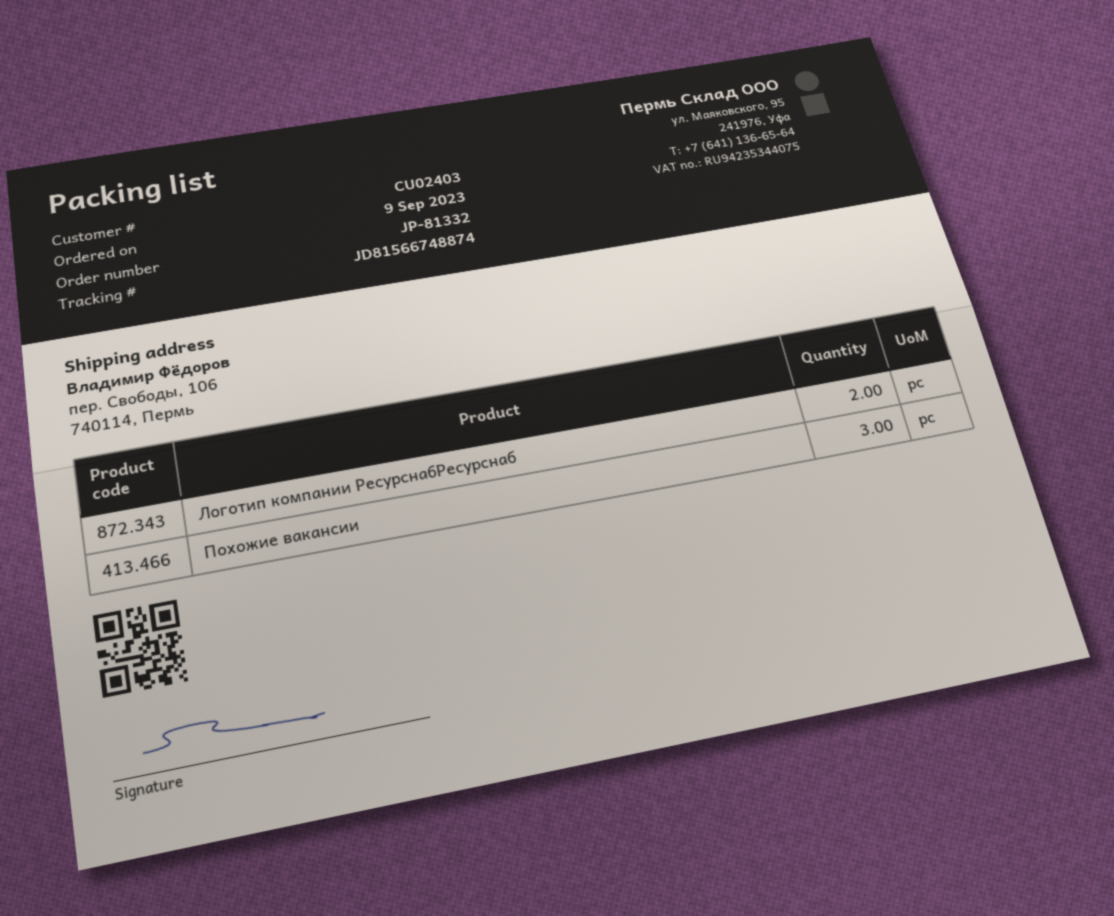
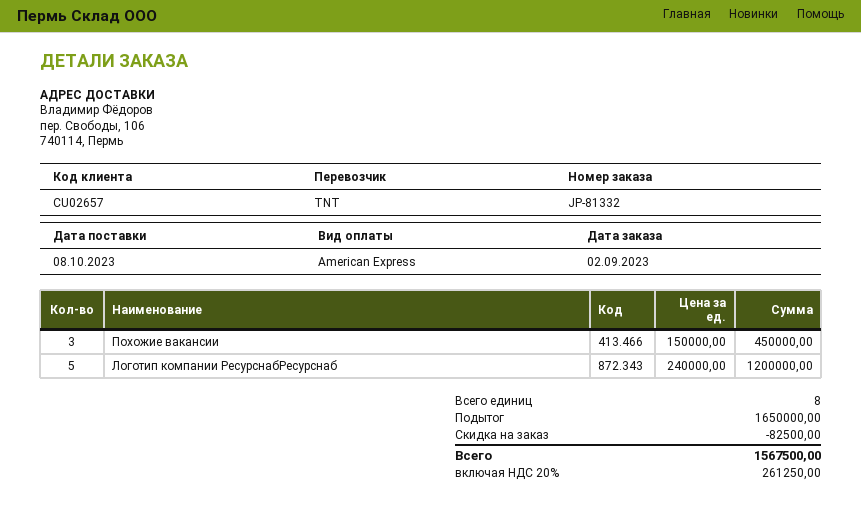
order date: 2023-09-09 -> 2023-09-02
customer number: CU02403 -> CU02657
Логотип компании РесурснабРесурснаб: 2 -> 5

